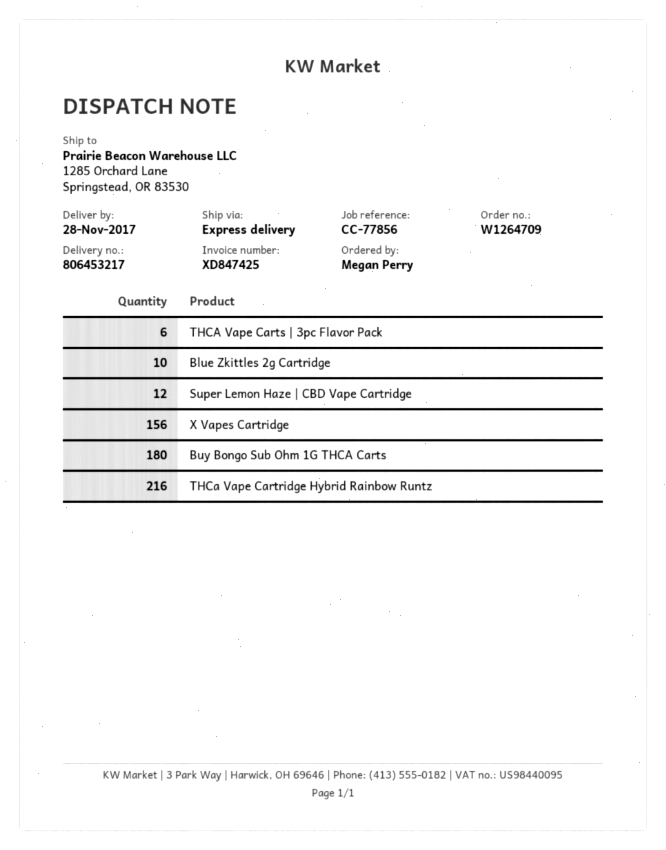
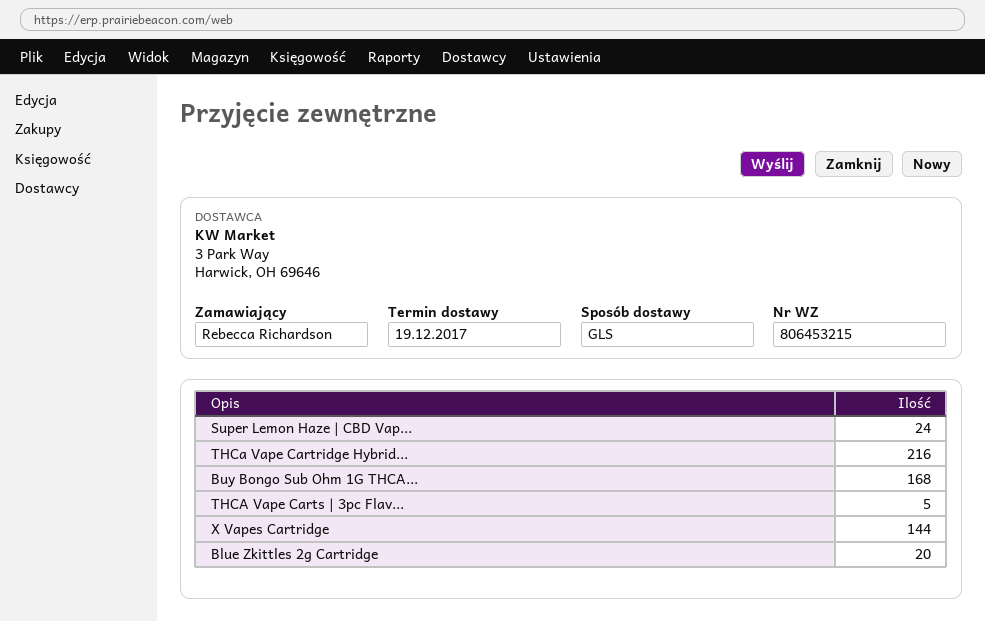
delivery note number: 806453217 -> 806453215
delivery date: 2017-11-28 -> 2017-12-19
ordered by: Megan Perry -> Rebecca Richardson
shipping method: express -> GLS
THCA Vape Carts | 3pc Flavor Pack: 6 -> 5
Blue Zkittles 2g Cartridge: 10 -> 20
Super Lemon Haze | CBD Vape Cartridge: 12 -> 24
X Vapes Cartridge: 156 -> 144
Buy Bongo Sub Ohm 1G THCA Carts: 180 -> 168

